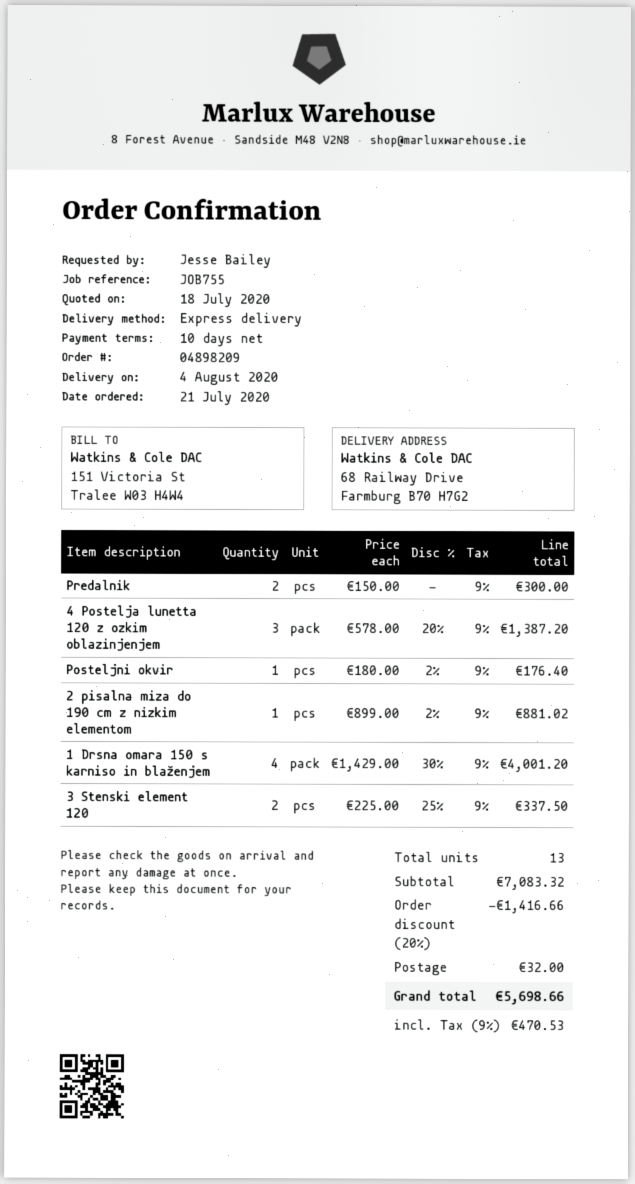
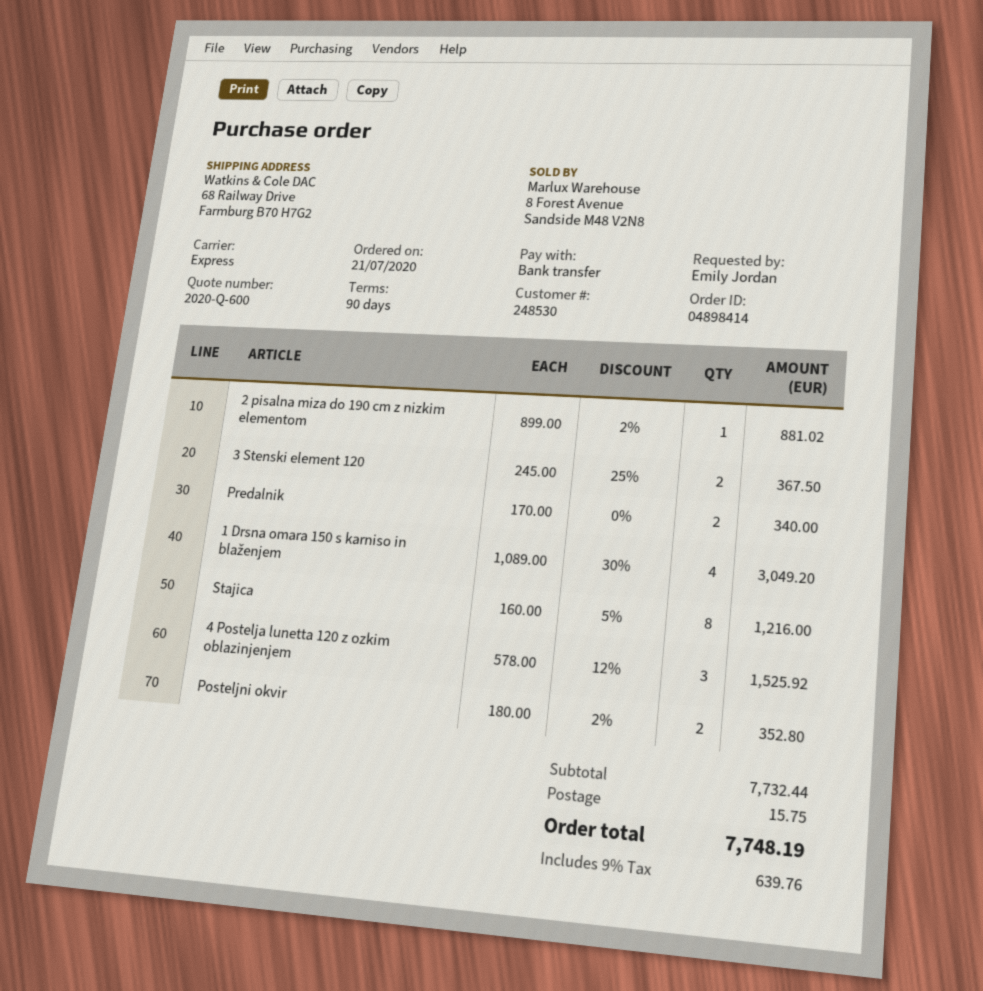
order number: 04898209 -> 04898414
payment terms: 10 days -> 90 days
ordered by: Jesse Bailey -> Emily Jordan
Predalnik: 2 x 150.00 = 300.00 -> 2 x 170.00 = 340.00
4 Postelja lunetta 120 z ozkim oblazinjenjem: 3 x 578.00 - 20% = 1387.20 -> 3 x 578.00 - 12% = 1525.92
Posteljni okvir: 1 x 180.00 - 2% = 176.40 -> 2 x 180.00 - 2% = 352.80
1 Drsna omara 150 s karniso in blaženjem: 4 x 1429.00 - 30% = 4001.20 -> 4 x 1089.00 - 30% = 3049.20
3 Stenski element 120: 2 x 225.00 - 25% = 337.50 -> 2 x 245.00 - 25% = 367.50
Stajica: none -> 8 x 160.00 - 5% = 1216.00
subtotal: 7083.32 -> 7732.44
discount: 20% = 1416.66 -> none
shipping: 32.00 -> 15.75
tax: 9% = 470.53 -> 9% = 639.76
total: 5698.66 -> 7748.19

